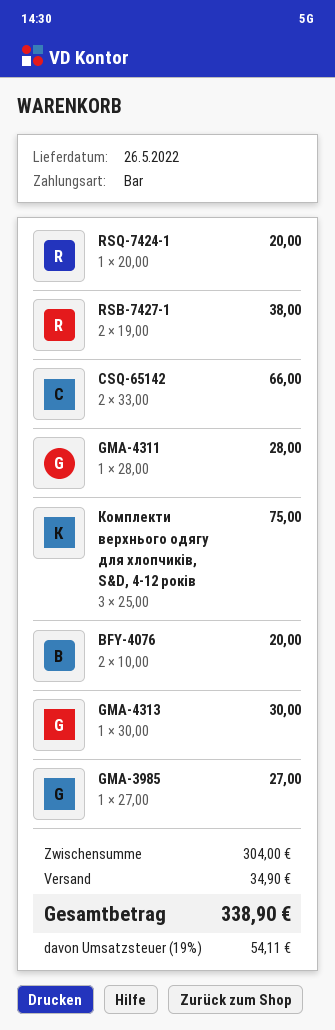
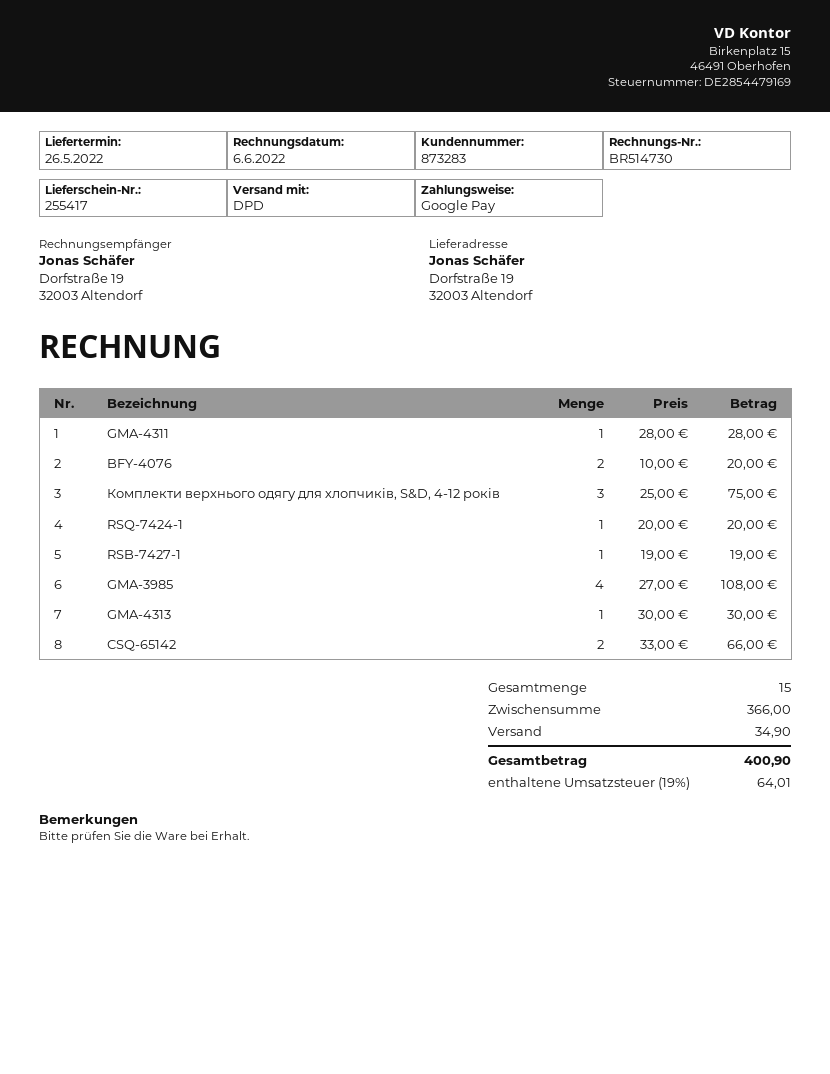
payment method: cash -> Google Pay
RSB-7427-1: 2 x 19.00 = 38.00 -> 1 x 19.00 = 19.00
GMA-3985: 1 x 27.00 = 27.00 -> 4 x 27.00 = 108.00
subtotal: 304.00 -> 366.00
tax: 19% = 54.11 -> 19% = 64.01
total: 338.90 -> 400.90

